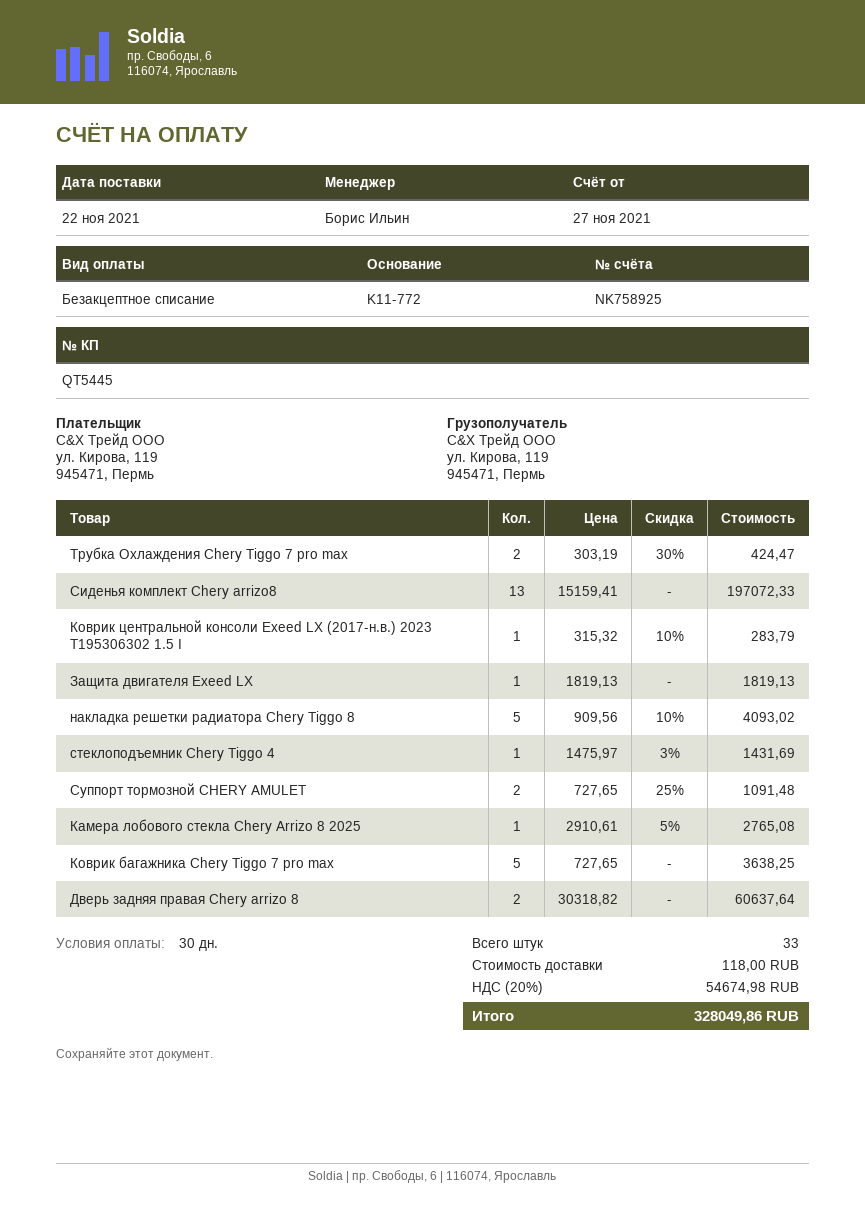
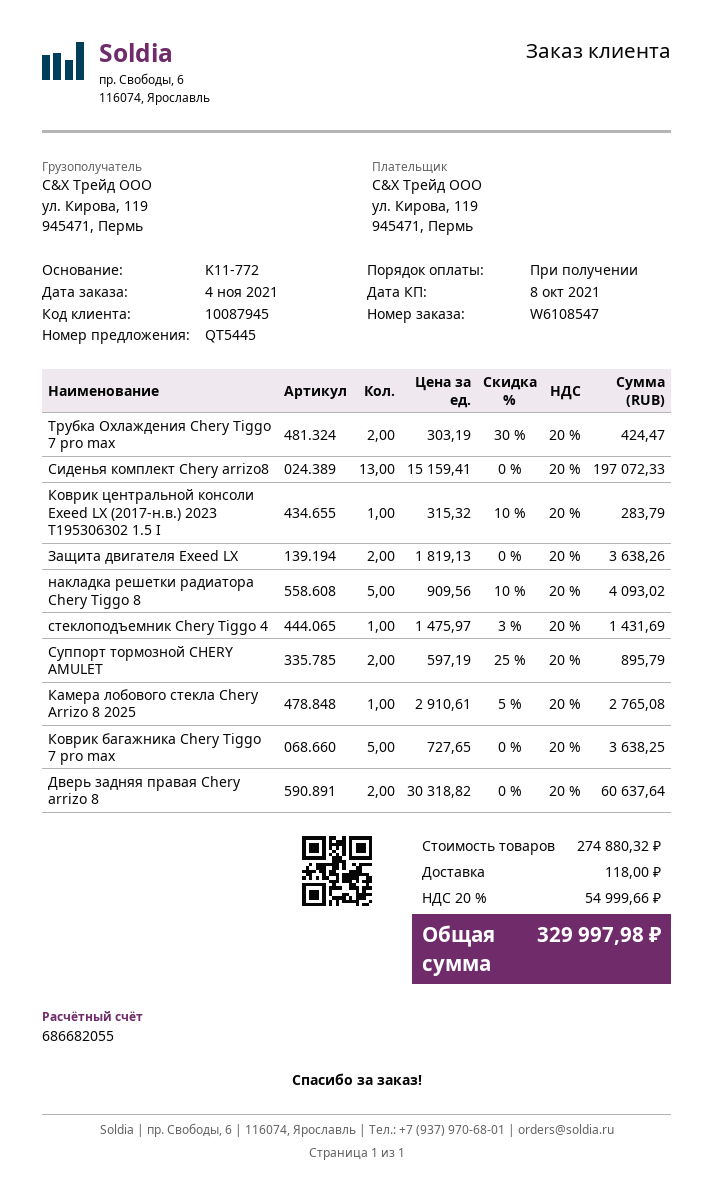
payment terms: 30 days -> on receipt
Защита двигателя Exeed LX: 1 x 1819.13 = 1819.13 -> 2 x 1819.13 = 3638.26
Суппорт тормозной CHERY AMULET: 2 x 727.65 - 25% = 1091.48 -> 2 x 597.19 - 25% = 895.79
tax: 20% = 54674.98 -> 20% = 54999.66
total: 328049.86 -> 329997.98

